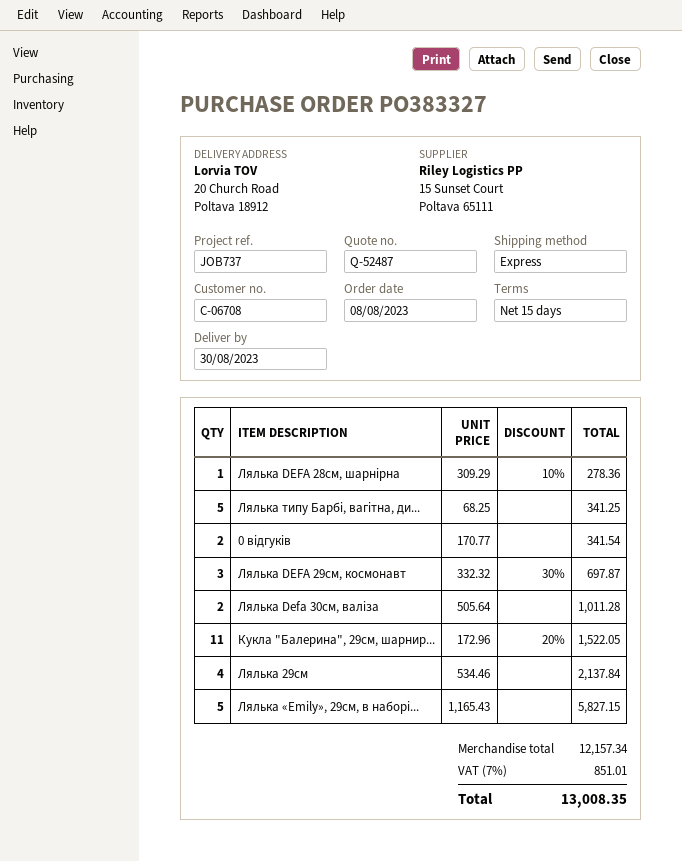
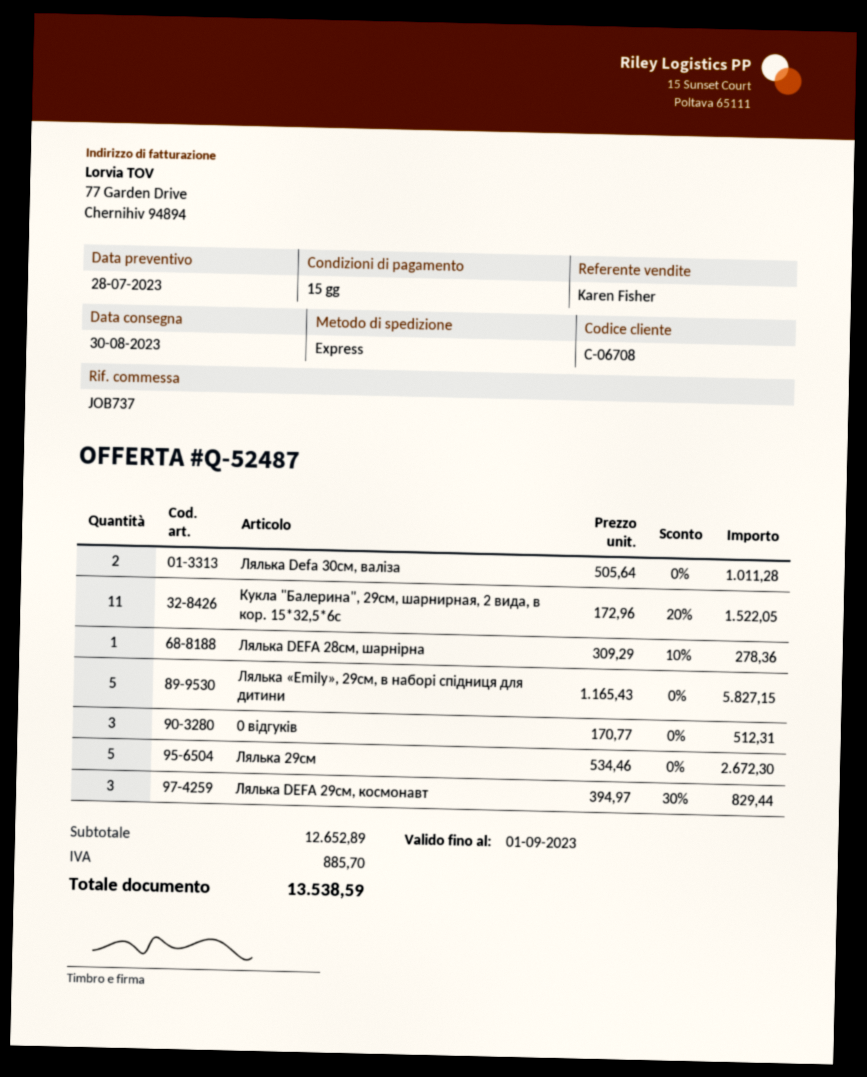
Лялька типу Барбі, вагітна, ди...: 5 x 68.25 = 341.25 -> none
0 відгуків: 2 x 170.77 = 341.54 -> 3 x 170.77 = 512.31
Лялька DEFA 29см, космонавт: 3 x 332.32 - 30% = 697.87 -> 3 x 394.97 - 30% = 829.44
Лялька 29см: 4 x 534.46 = 2137.84 -> 5 x 534.46 = 2672.30
subtotal: 12157.34 -> 12652.89
tax: 851.01 -> 885.70
total: 13008.35 -> 13538.59

